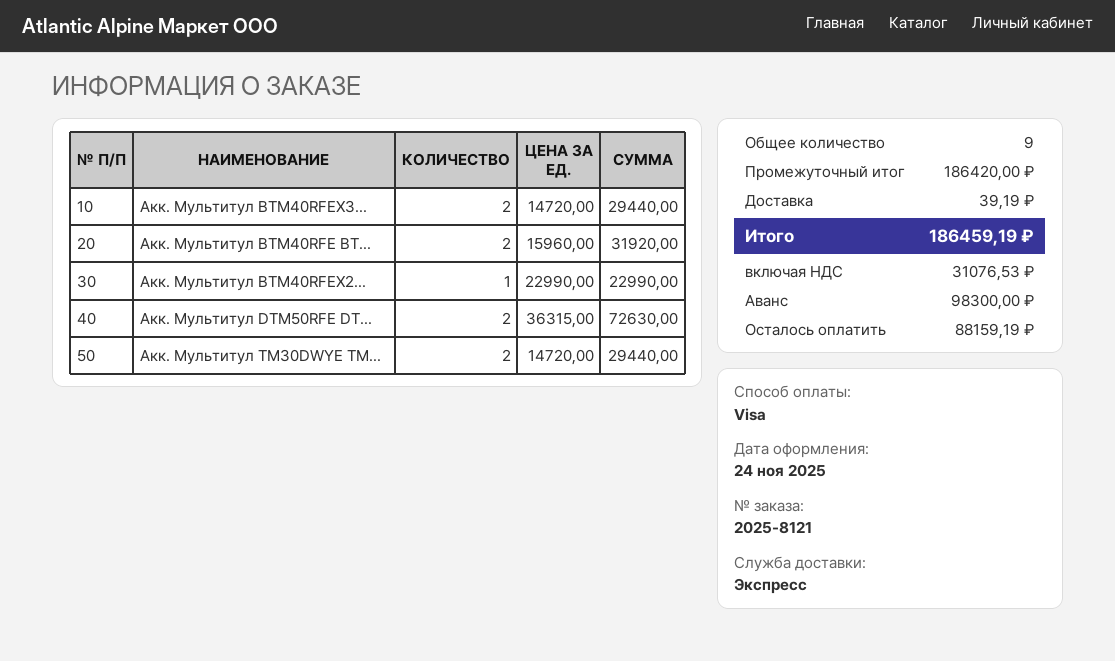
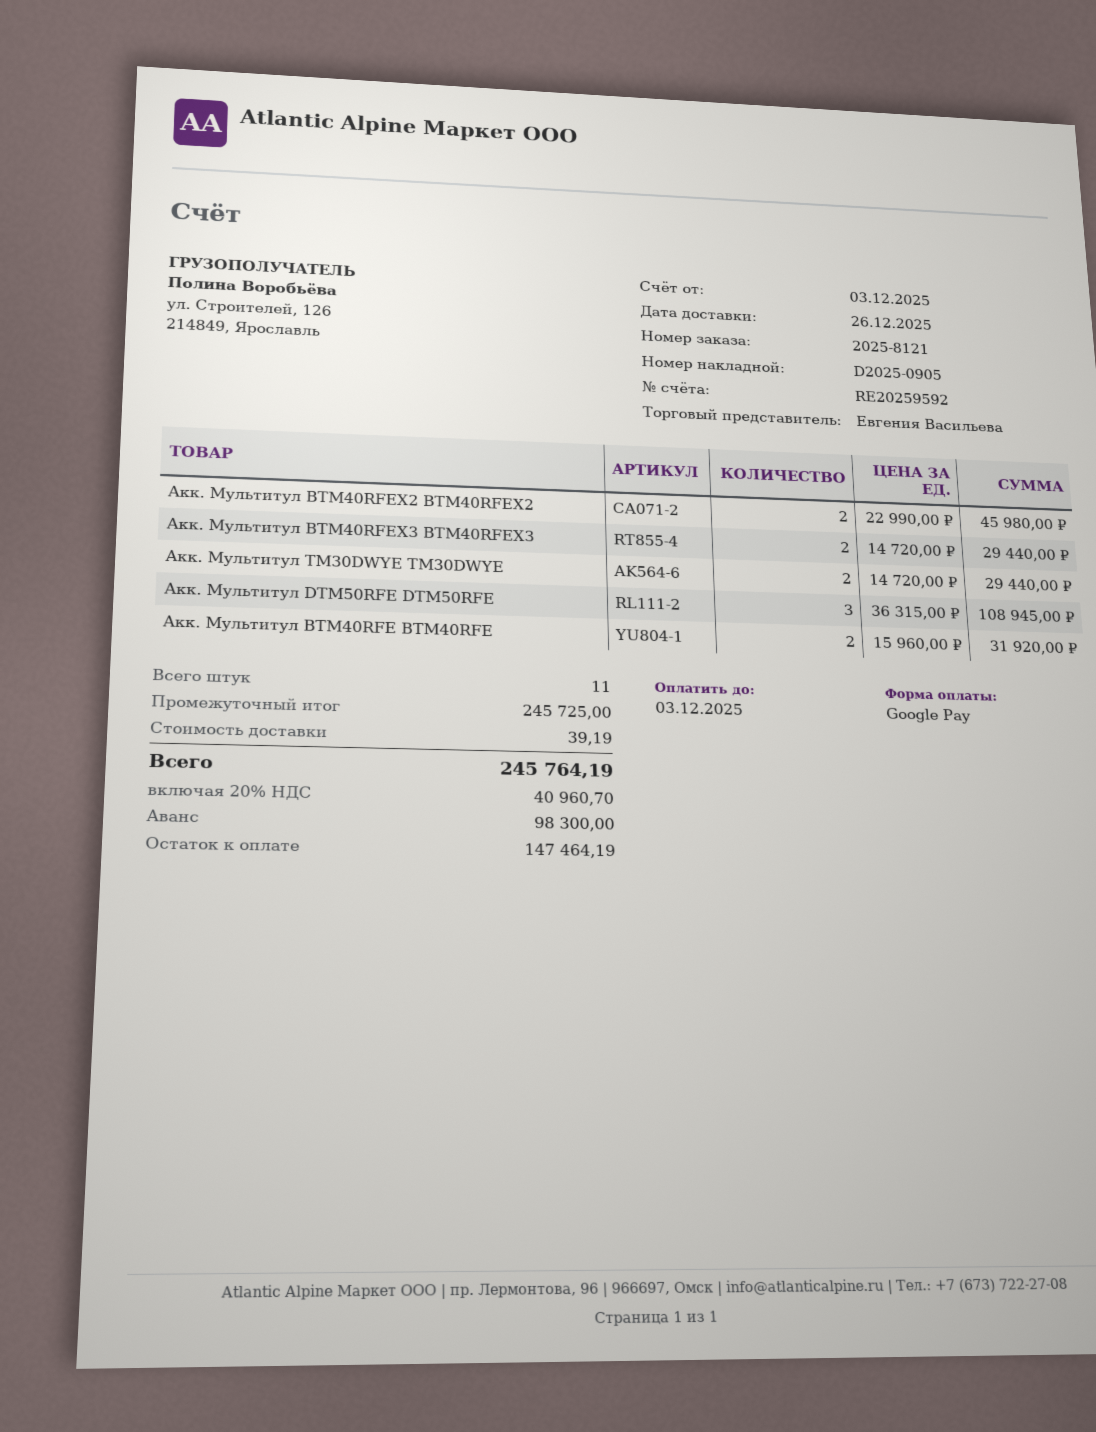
payment method: Visa -> Google Pay
Акк. Мультитул BTM40RFEX2...: 1 x 22990.00 = 22990.00 -> 2 x 22990.00 = 45980.00
Акк. Мультитул DTM50RFE DT...: 2 x 36315.00 = 72630.00 -> 3 x 36315.00 = 108945.00
total quantity: 9 -> 11
subtotal: 186420.00 -> 245725.00
tax: 31076.53 -> 40960.70
total: 186459.19 -> 245764.19
balance: 88159.19 -> 147464.19

